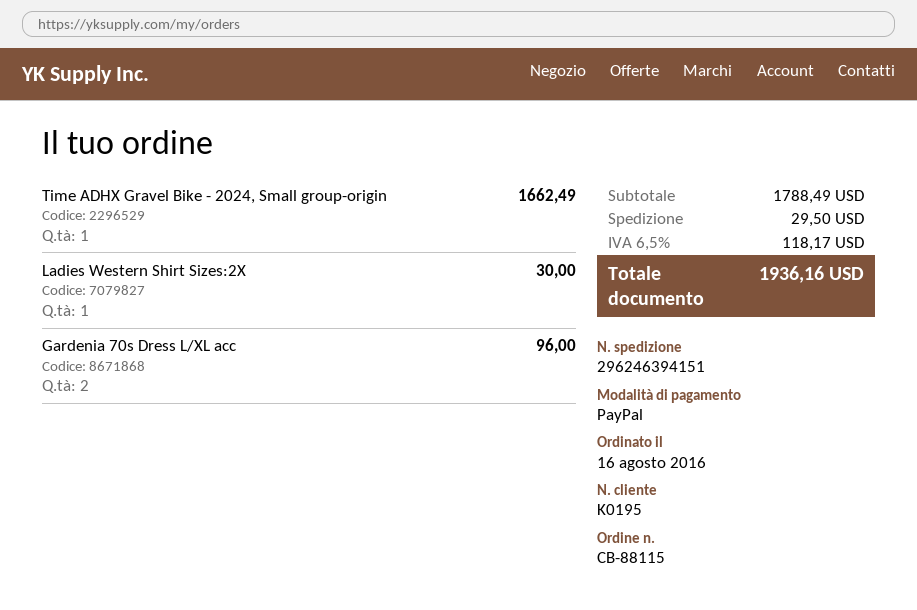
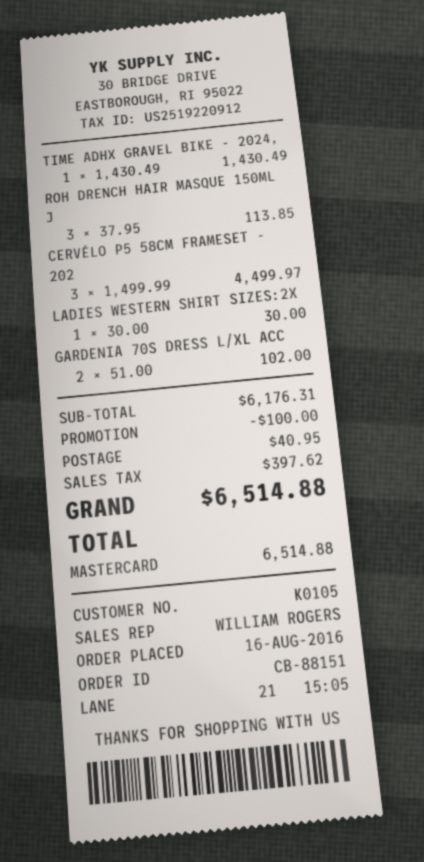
order number: CB-88115 -> CB-88151
customer number: K0195 -> K0105
payment method: PayPal -> Mastercard
Time ADHX Gravel Bike - 2024, Small group-origin: 1 for 1662.49 -> 1 for 1430.49
Gardenia 70s Dress L/XL acc: 2 for 96.00 -> 2 for 102.00
ROH DRENCH HAIR MASQUE 150ML J: none -> 3 for 113.85
CERVÉLO P5 58CM FRAMESET - 202: none -> 3 for 4499.97
subtotal: 1788.49 -> 6176.31
discount: none -> 100.00
shipping: 29.50 -> 40.95
tax: 118.17 -> 397.62
total: 1936.16 -> 6514.88

